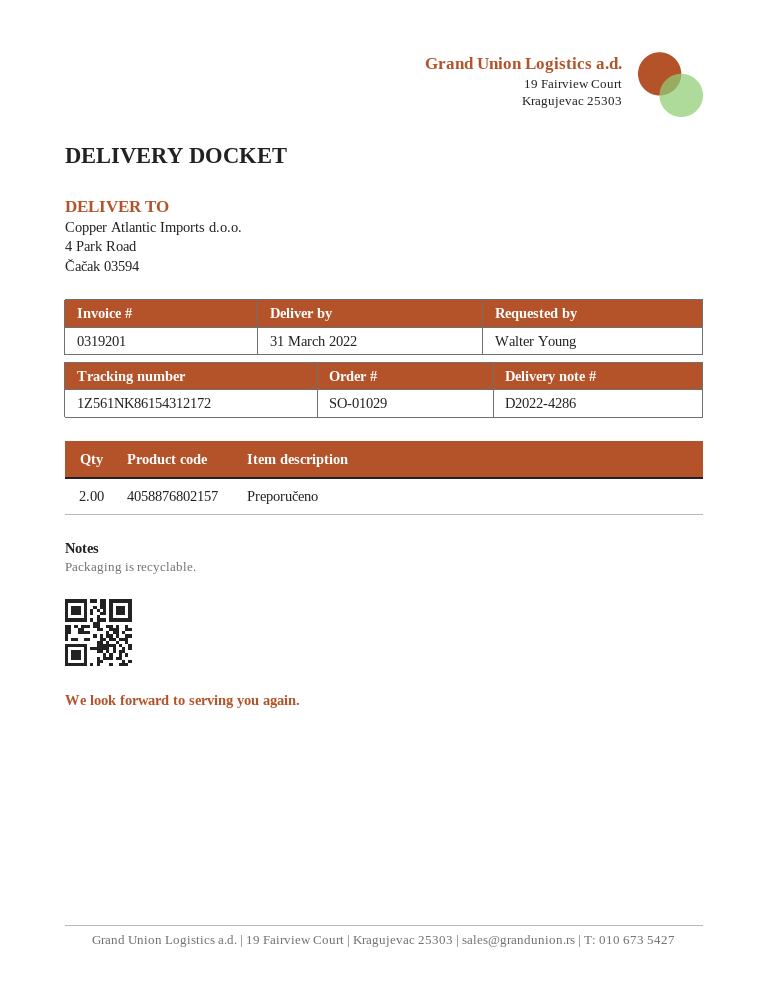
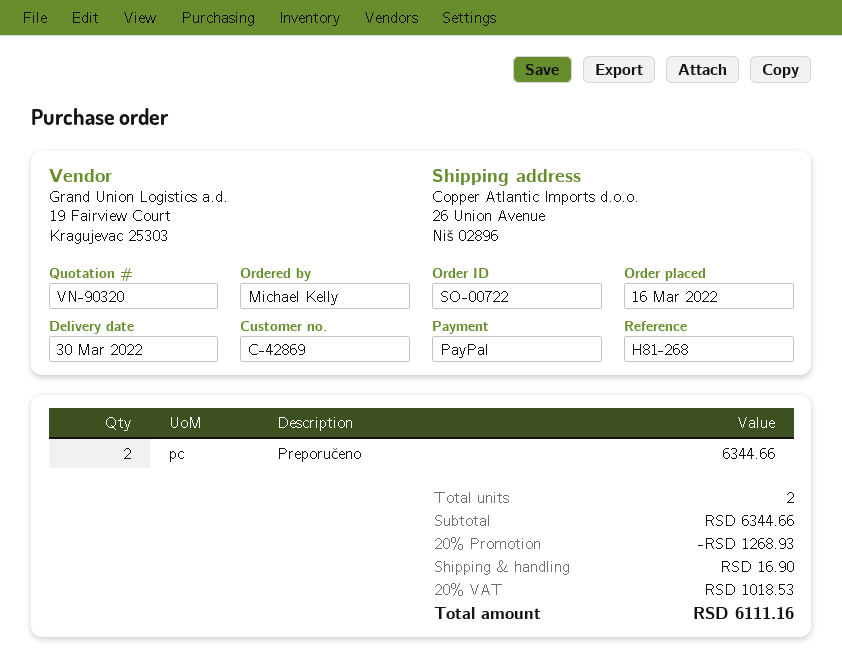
order number: SO-01029 -> SO-00722
delivery date: 2022-03-31 -> 2022-03-30
ordered by: Walter Young -> Michael Kelly
ship to: 4 Park Road, Čačak 03594 -> 26 Union Avenue, Niš 02896

